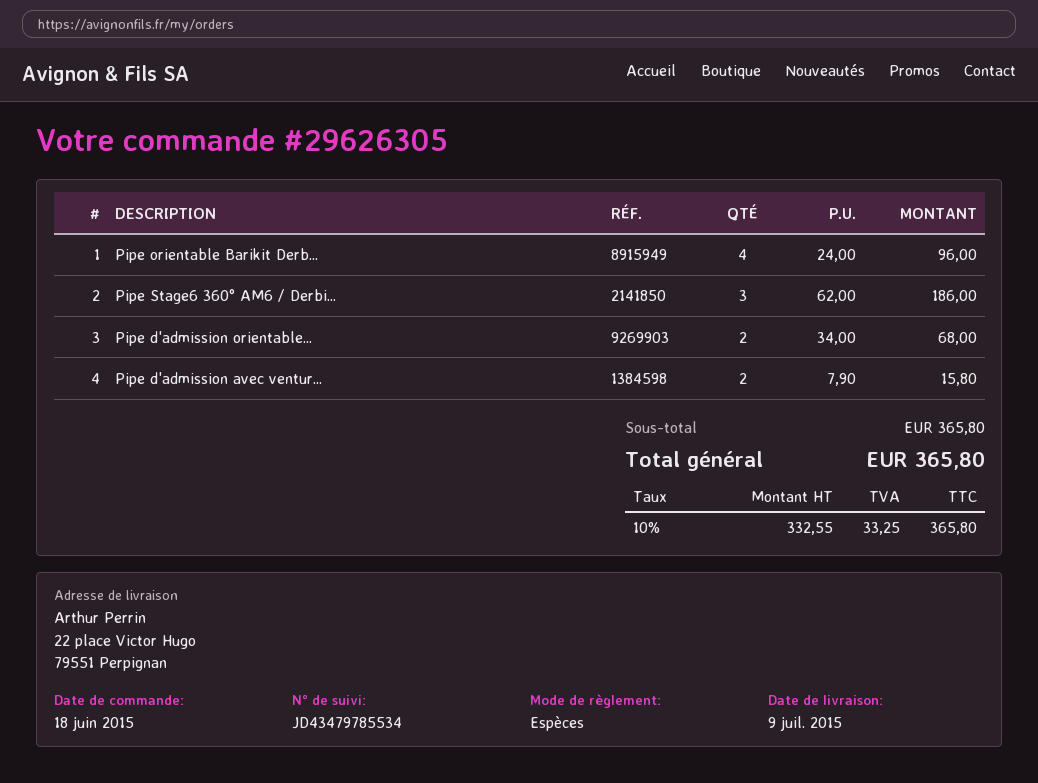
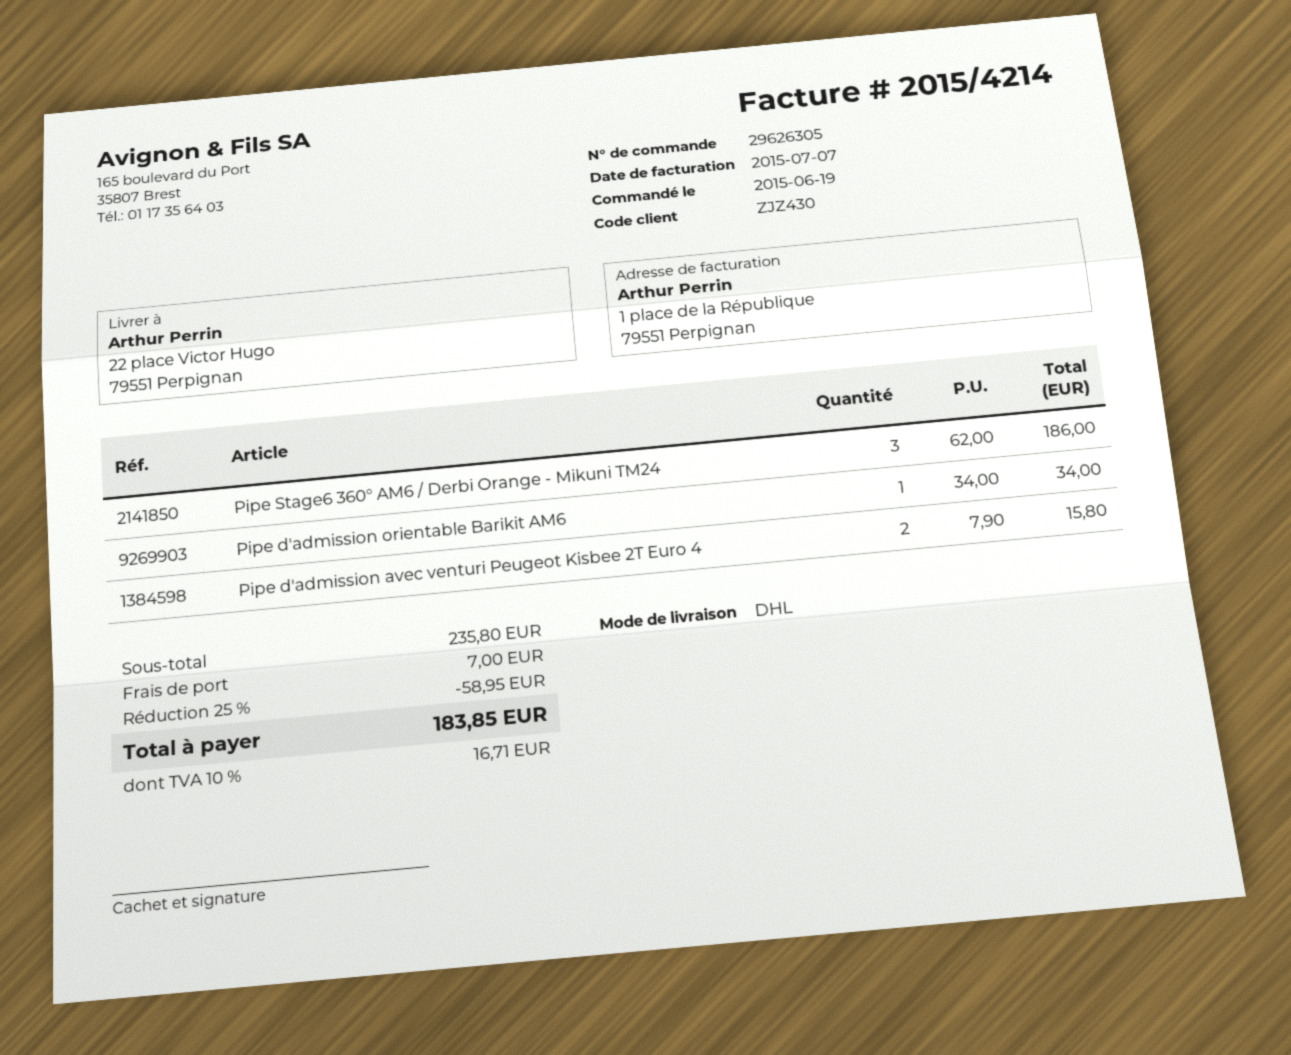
order date: 2015-06-18 -> 2015-06-19
Pipe orientable Barikit Derb...: 4 x 24.00 = 96.00 -> none
Pipe d'admission orientable...: 2 x 34.00 = 68.00 -> 1 x 34.00 = 34.00
subtotal: 365.80 -> 235.80
discount: none -> 25% = 58.95
shipping: none -> 7.00
tax: 10% = 33.25 -> 10% = 16.71
total: 365.80 -> 183.85

